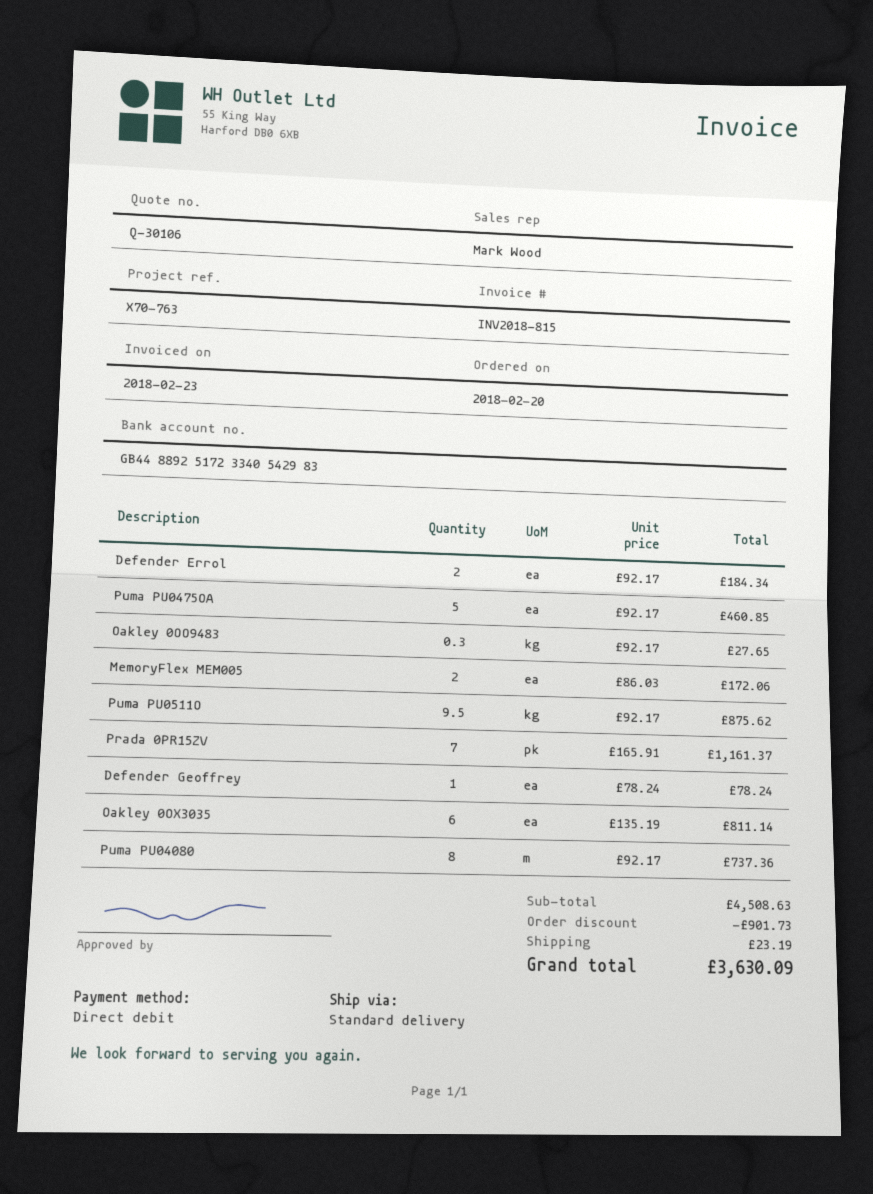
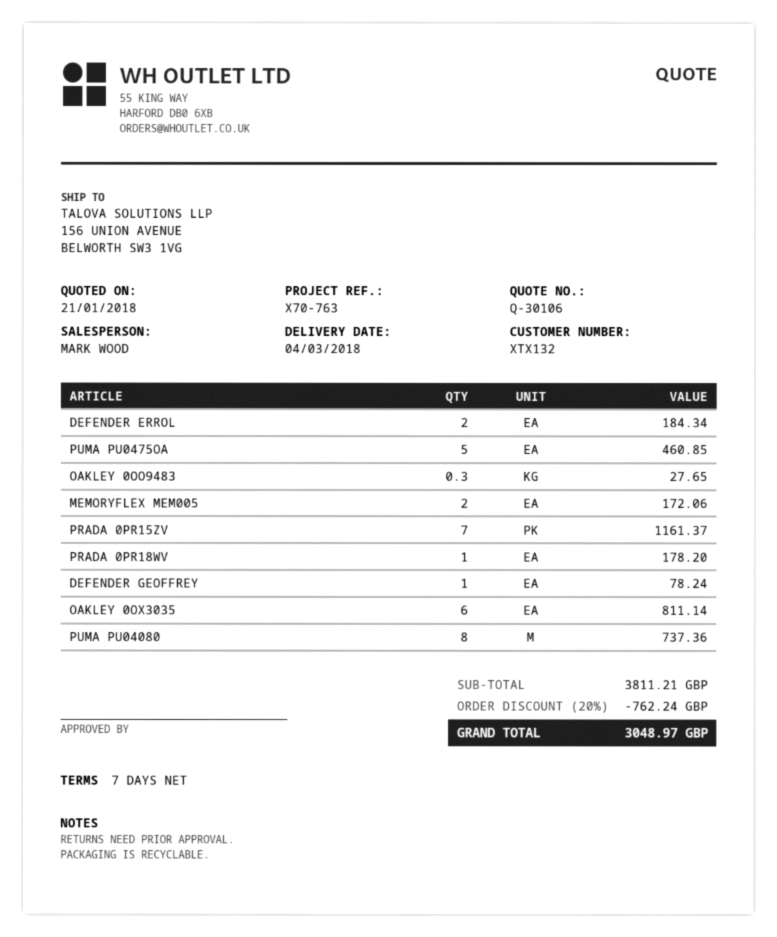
Puma PU0511O: 9.5 for 875.62 -> none
PRADA 0PR18WV: none -> 1 for 178.20
subtotal: 4508.63 -> 3811.21
discount: 901.73 -> 762.24
shipping: 23.19 -> none
total: 3630.09 -> 3048.97

